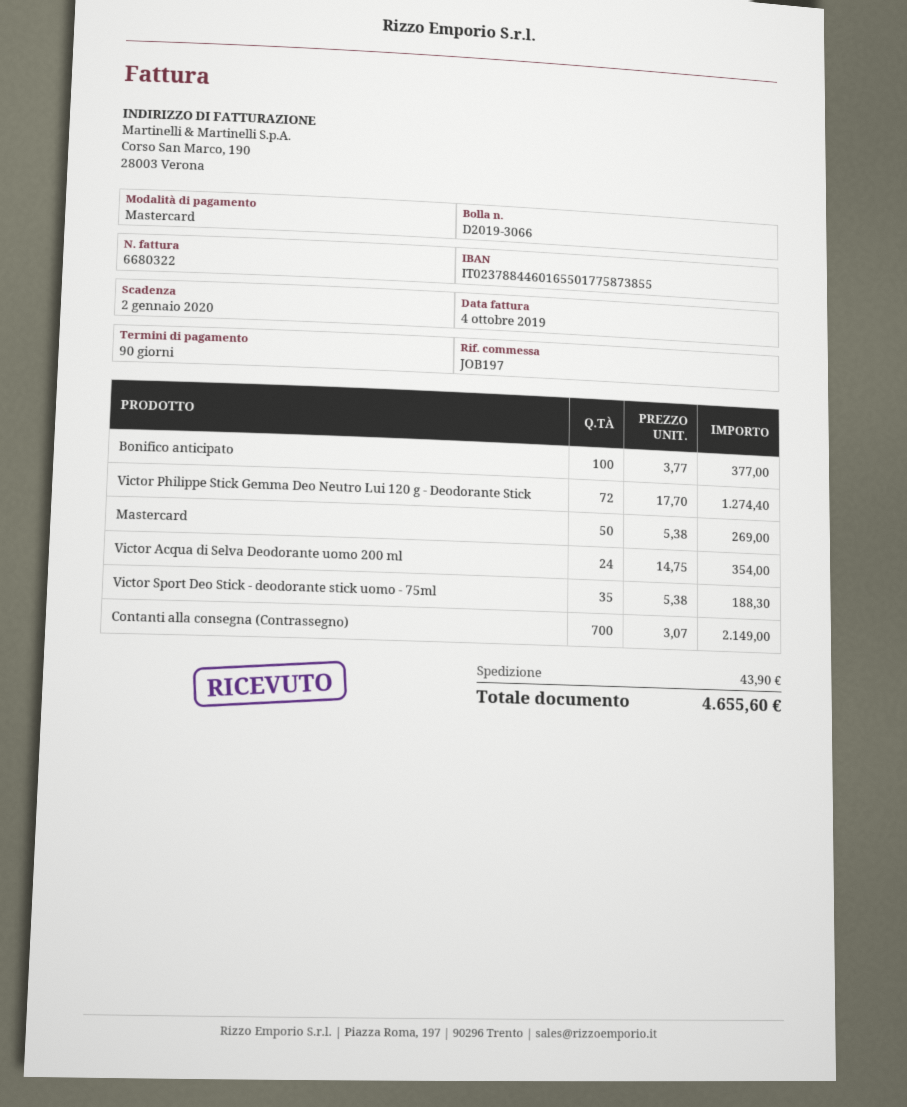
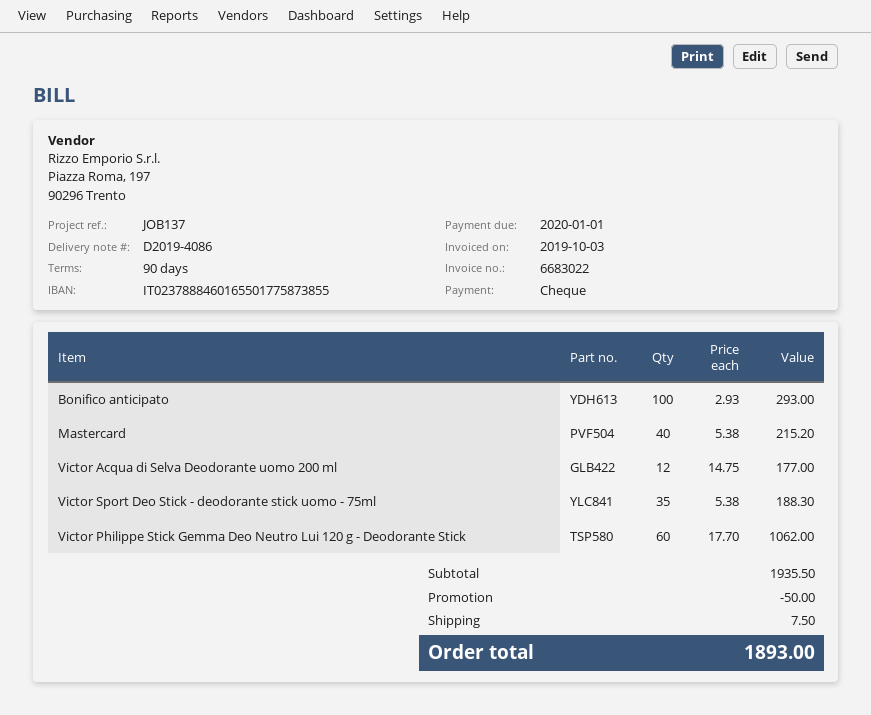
delivery note number: D2019-3066 -> D2019-4086
invoice number: 6680322 -> 6683022
invoice date: 2019-10-04 -> 2019-10-03
due date: 2020-01-02 -> 2020-01-01
reference: JOB197 -> JOB137
payment method: Mastercard -> cheque
bank account: IT0237884460165501775873855 -> IT0237888460165501775873855
Bonifico anticipato: 100 x 3.77 = 377.00 -> 100 x 2.93 = 293.00
Victor Philippe Stick Gemma Deo Neutro Lui 120 g - Deodorante Stick: 72 x 17.70 = 1274.40 -> 60 x 17.70 = 1062.00
Mastercard: 50 x 5.38 = 269.00 -> 40 x 5.38 = 215.20
Victor Acqua di Selva Deodorante uomo 200 ml: 24 x 14.75 = 354.00 -> 12 x 14.75 = 177.00
Contanti alla consegna (Contrassegno): 700 x 3.07 = 2149.00 -> none
discount: none -> 50.00
shipping: 43.90 -> 7.50
total: 4655.60 -> 1893.00

